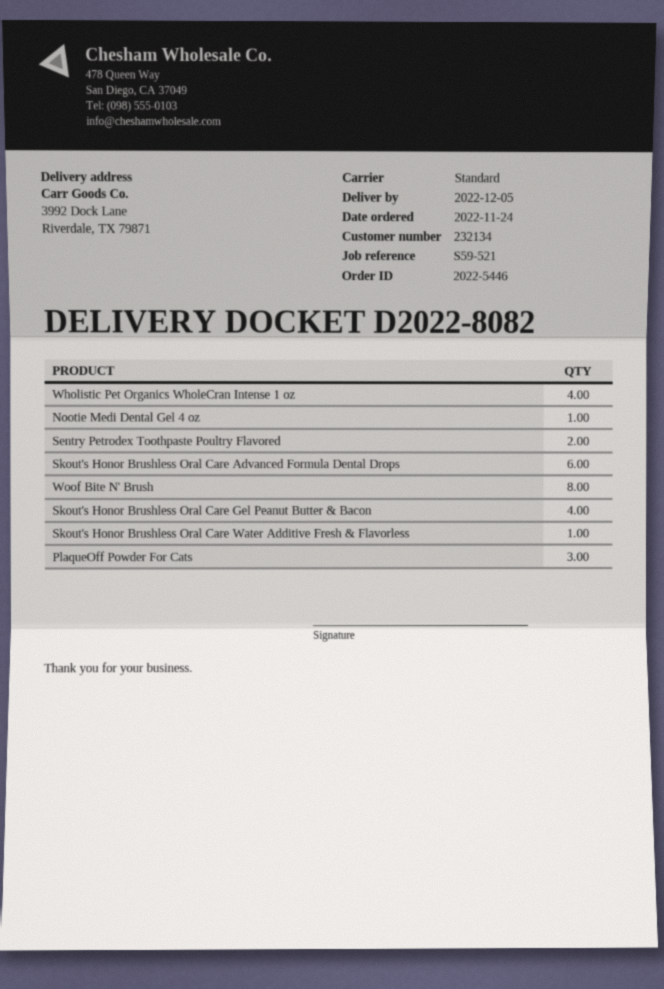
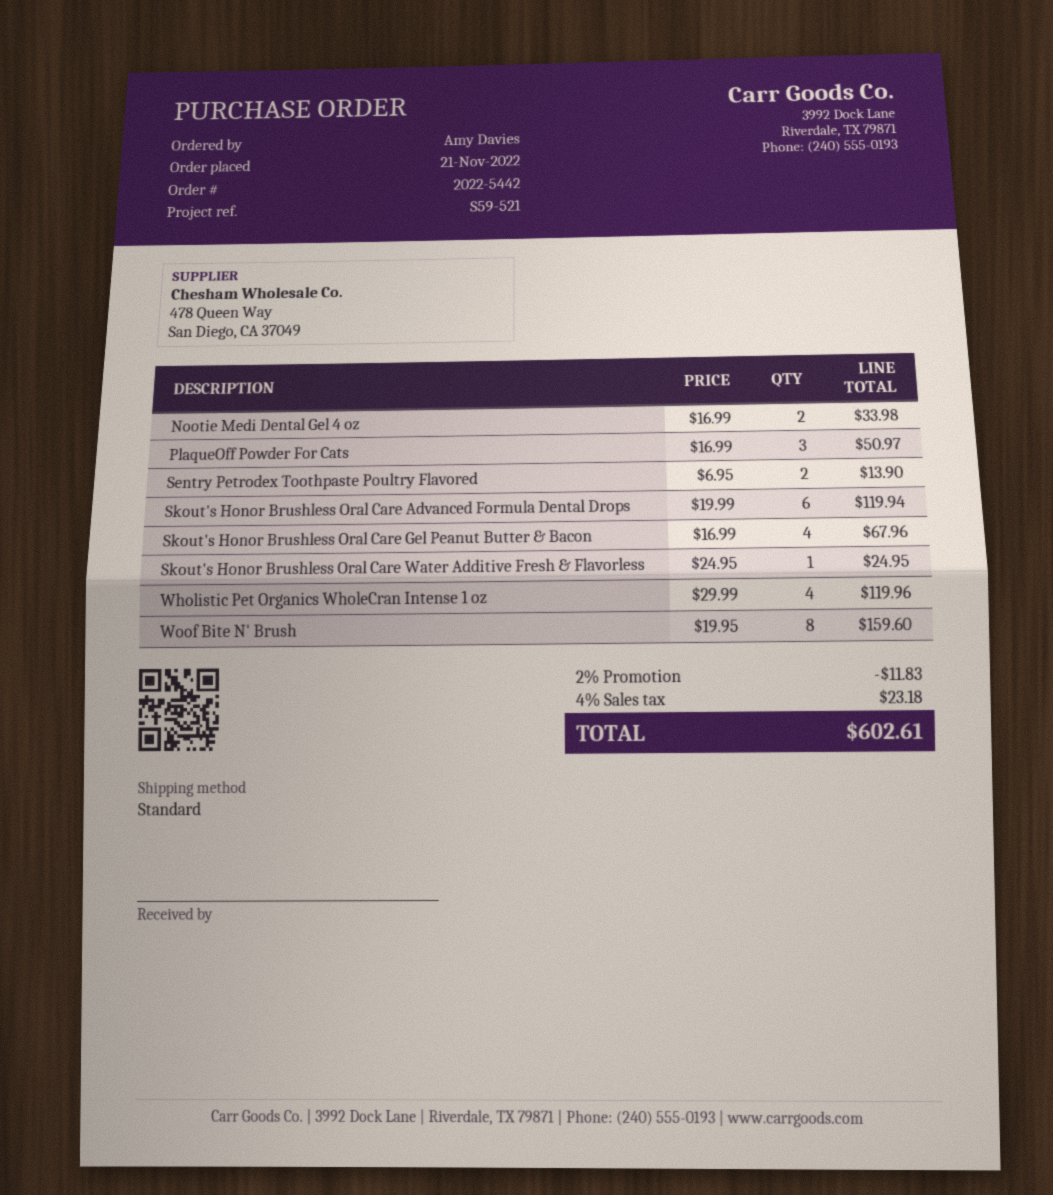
order number: 2022-5446 -> 2022-5442
order date: 2022-11-24 -> 2022-11-21
Nootie Medi Dental Gel 4 oz: 1 -> 2

